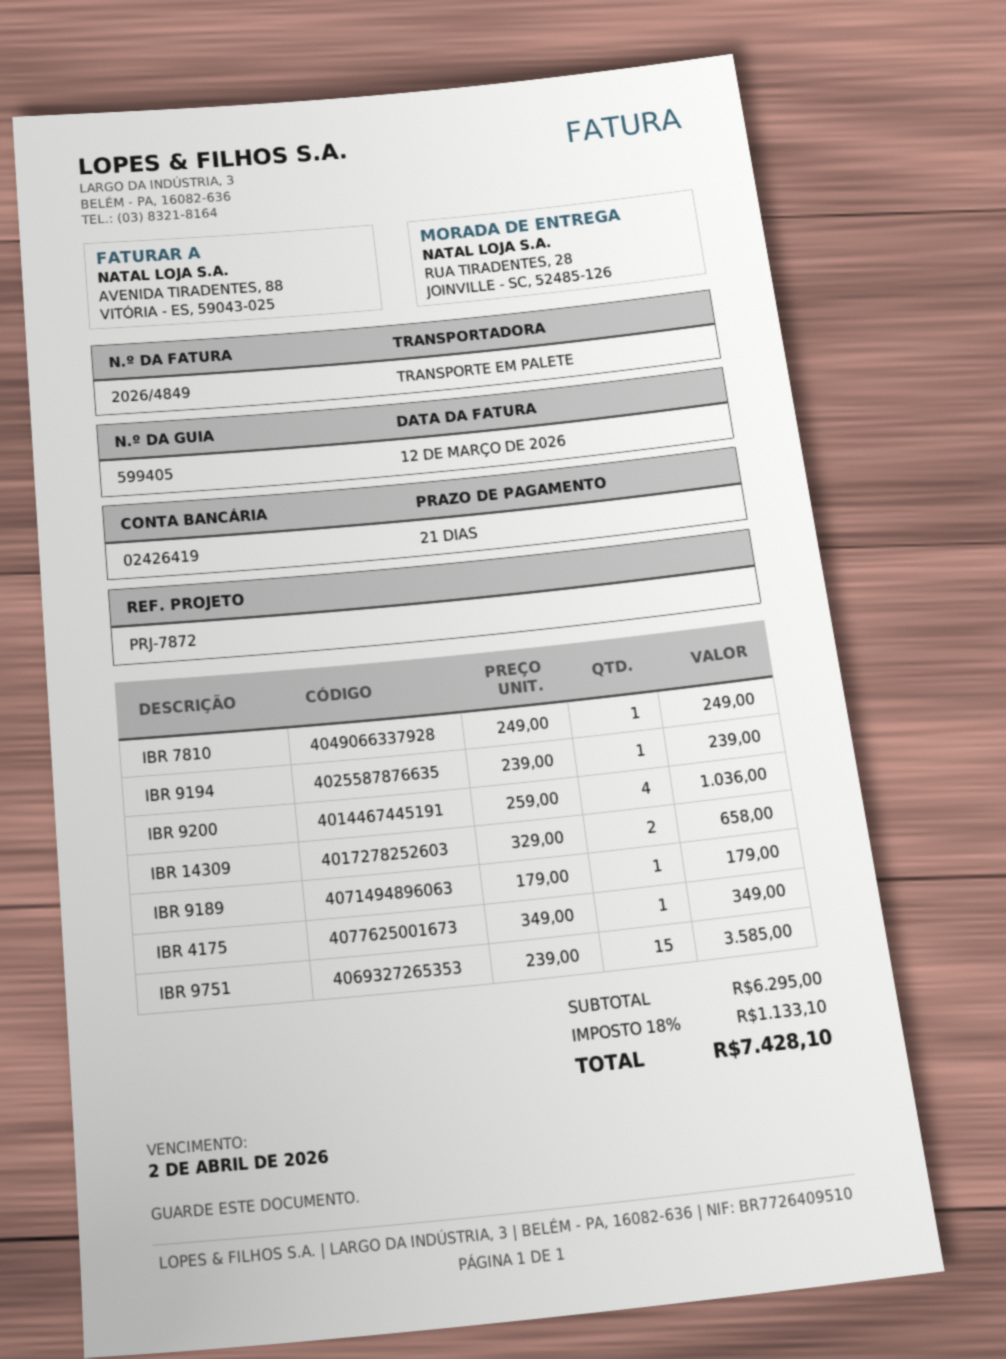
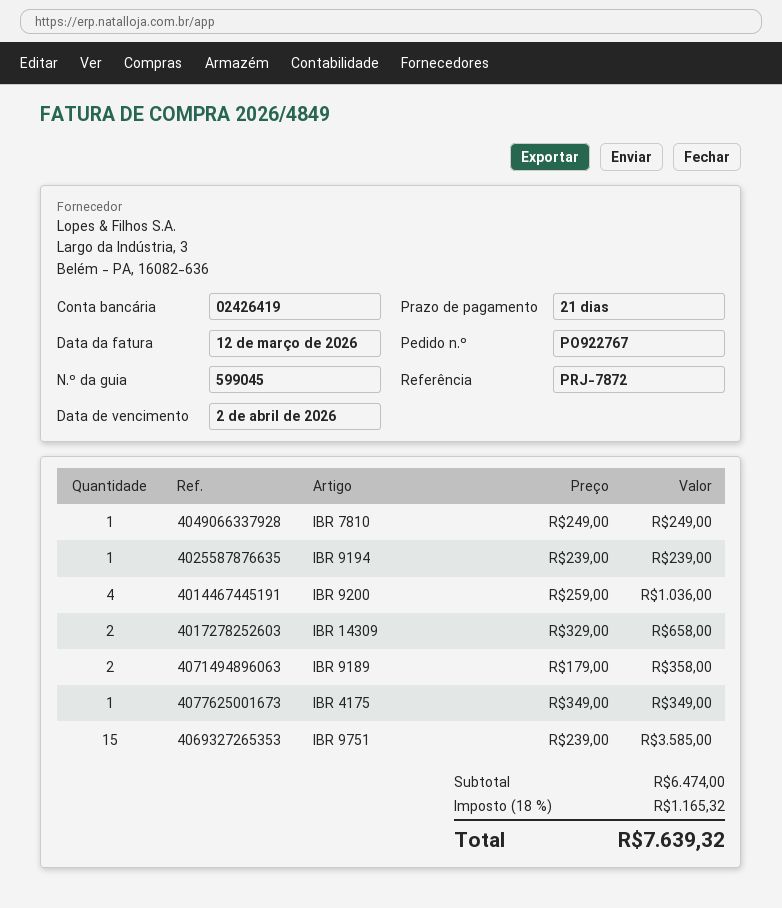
delivery note number: 599405 -> 599045
IBR 9189: 1 x 179.00 = 179.00 -> 2 x 179.00 = 358.00
subtotal: 6295.00 -> 6474.00
tax: 18% = 1133.10 -> 18% = 1165.32
total: 7428.10 -> 7639.32

